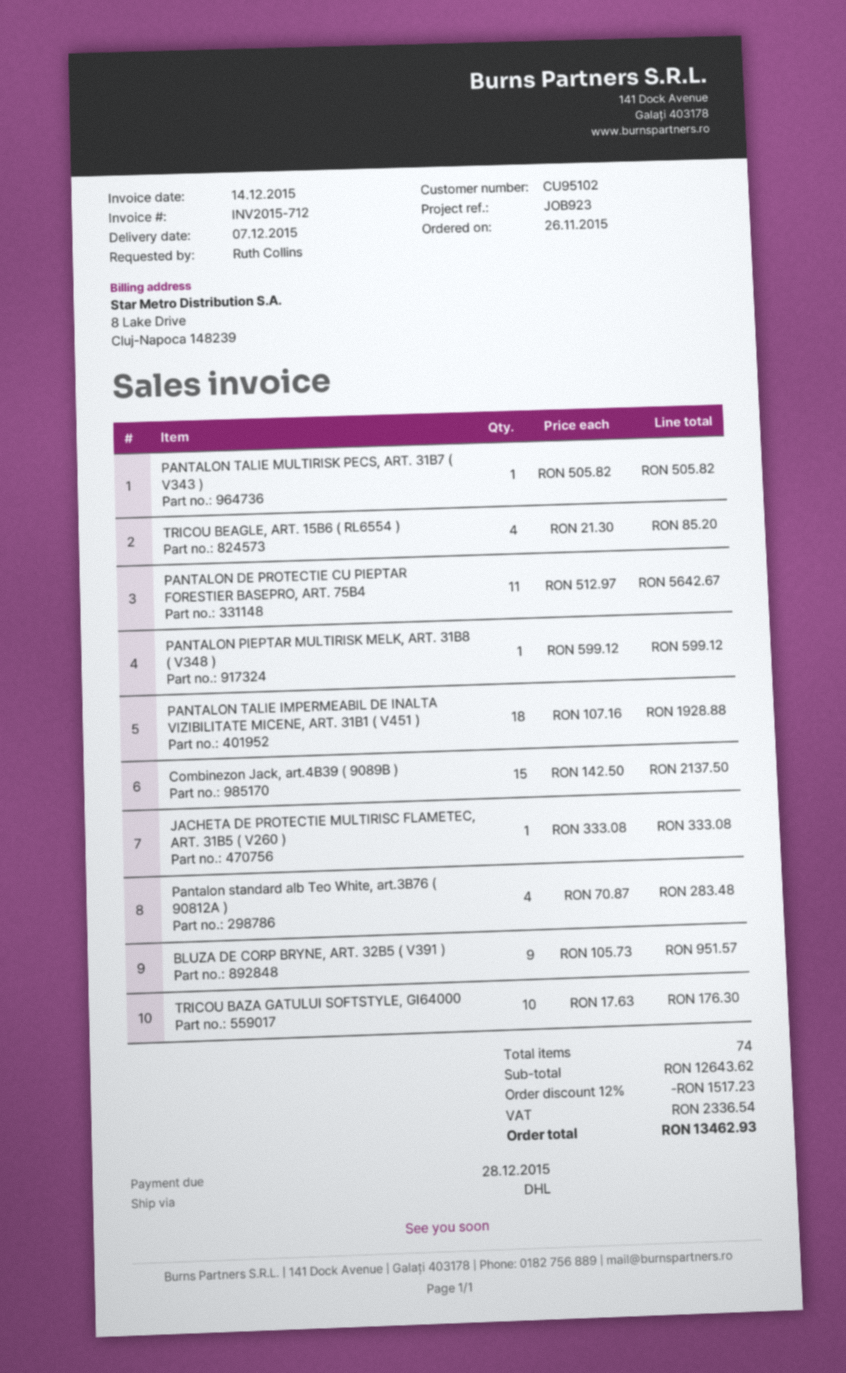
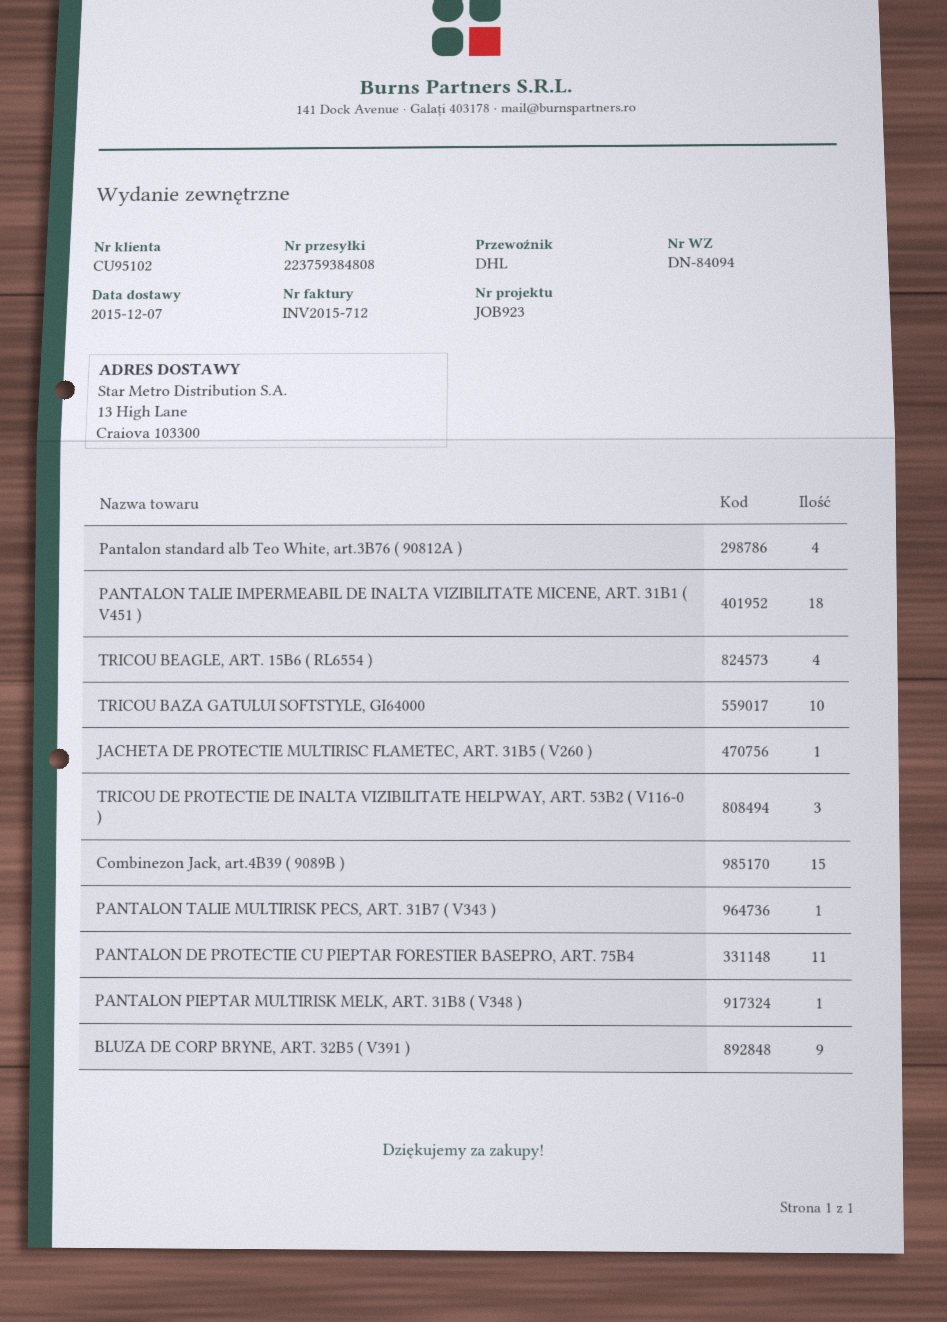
TRICOU DE PROTECTIE DE INALTA VIZIBILITATE HELPWAY, ART. 53B2 ( V116-0 ): none -> 3

